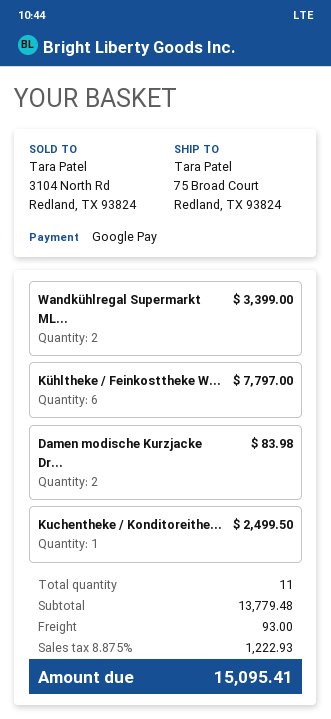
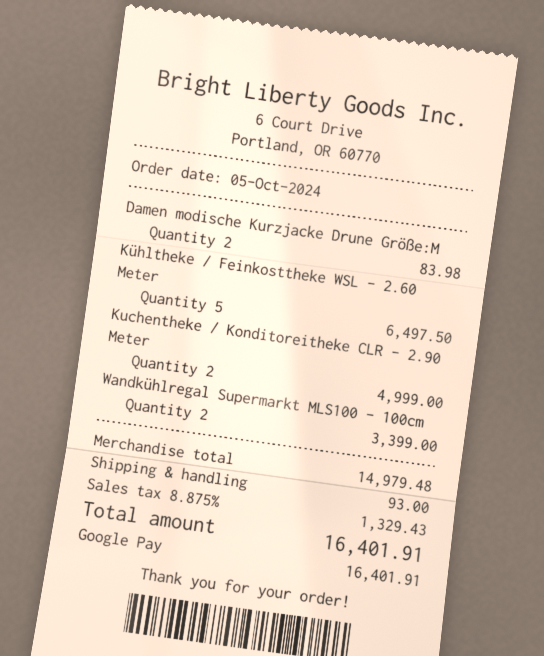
Kühltheke / Feinkosttheke W...: 6 for 7797.00 -> 5 for 6497.50
Kuchentheke / Konditoreithe...: 1 for 2499.50 -> 2 for 4999.00
subtotal: 13779.48 -> 14979.48
tax: 8.875% = 1222.93 -> 8.875% = 1329.43
total: 15095.41 -> 16401.91

